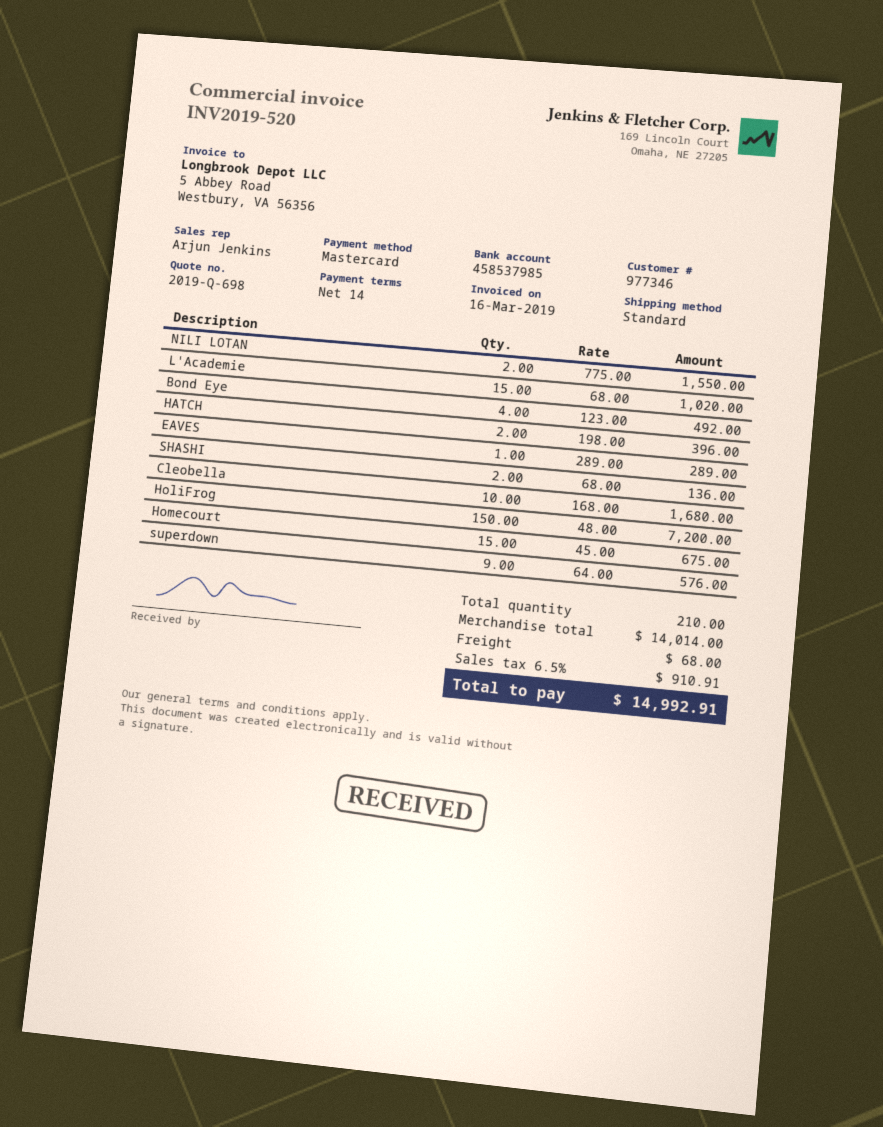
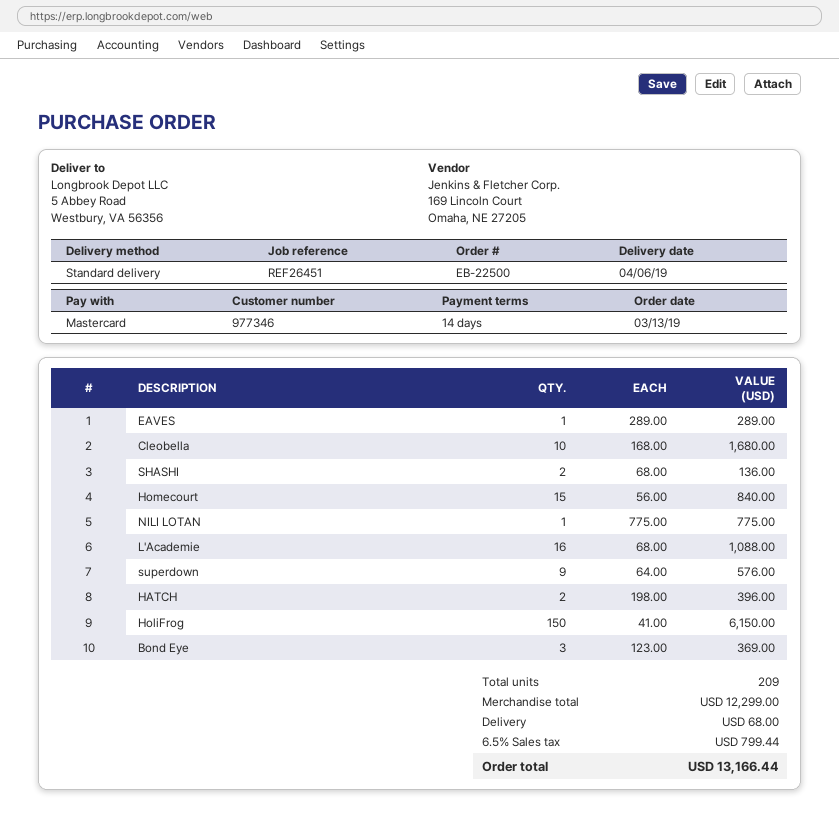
NILI LOTAN: 2 x 775.00 = 1550.00 -> 1 x 775.00 = 775.00
L'Academie: 15 x 68.00 = 1020.00 -> 16 x 68.00 = 1088.00
Bond Eye: 4 x 123.00 = 492.00 -> 3 x 123.00 = 369.00
HoliFrog: 150 x 48.00 = 7200.00 -> 150 x 41.00 = 6150.00
Homecourt: 15 x 45.00 = 675.00 -> 15 x 56.00 = 840.00
total quantity: 210 -> 209
subtotal: 14014.00 -> 12299.00
tax: 6.5% = 910.91 -> 6.5% = 799.44
total: 14992.91 -> 13166.44

